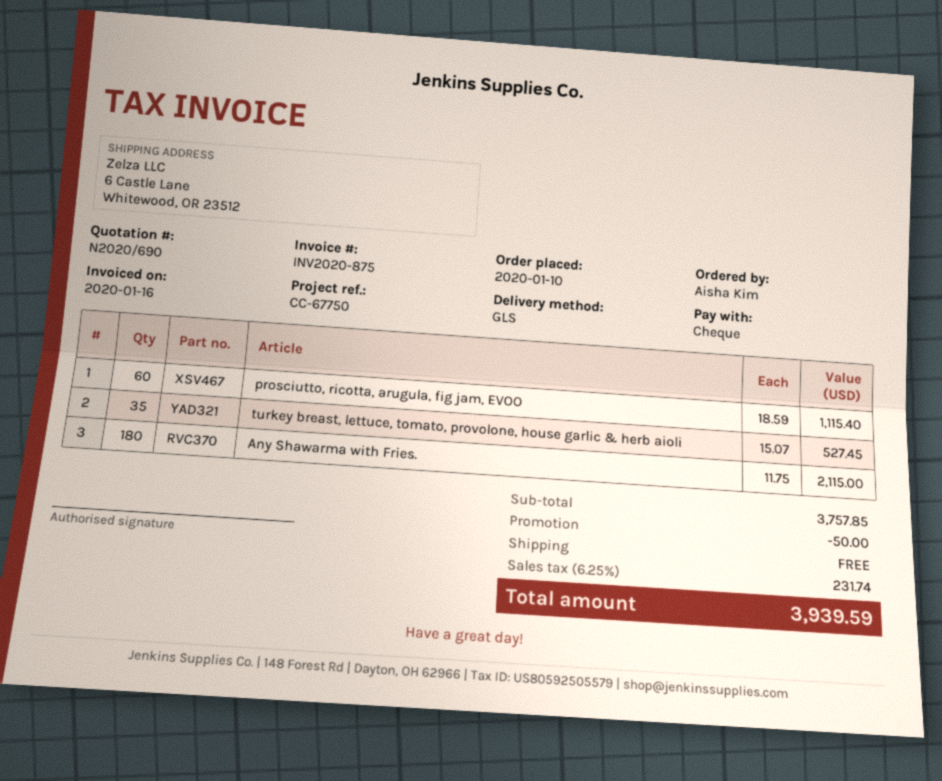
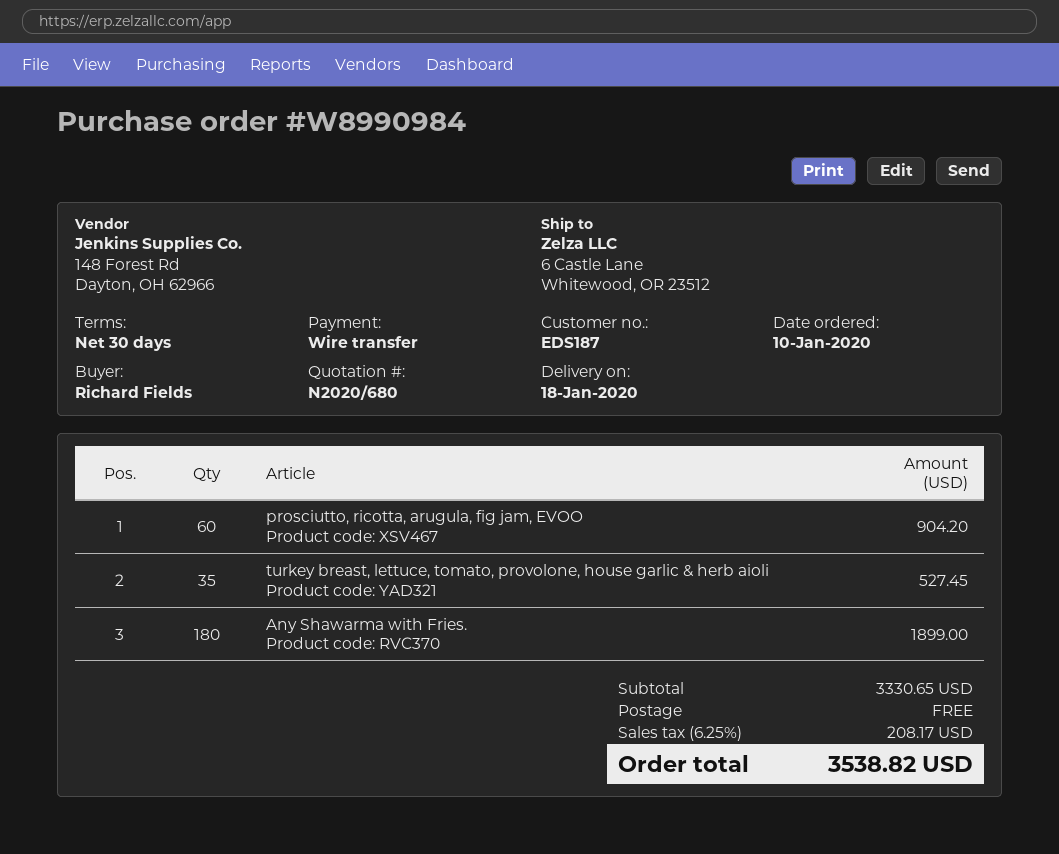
quote number: N2020/690 -> N2020/680
ordered by: Aisha Kim -> Richard Fields
payment method: cheque -> bank transfer
prosciutto, ricotta, arugula, fig jam, EVOO: 60 for 1115.40 -> 60 for 904.20
Any Shawarma with Fries.: 180 for 2115.00 -> 180 for 1899.00
subtotal: 3757.85 -> 3330.65
discount: 50.00 -> none
tax: 6.25% = 231.74 -> 6.25% = 208.17
total: 3939.59 -> 3538.82

